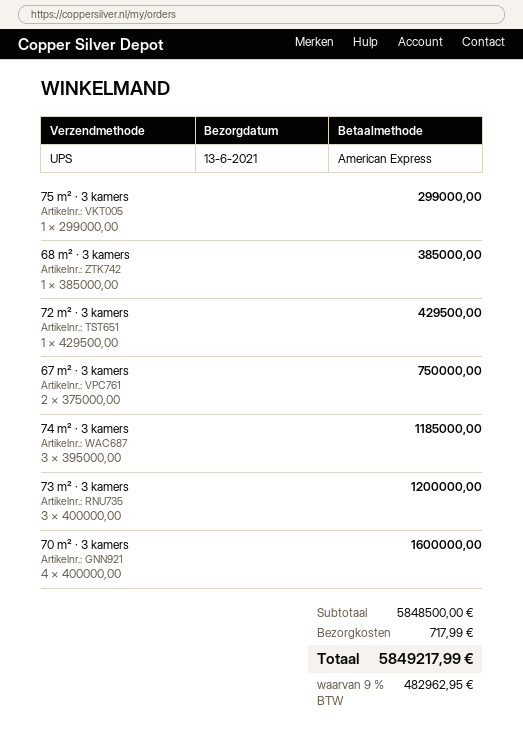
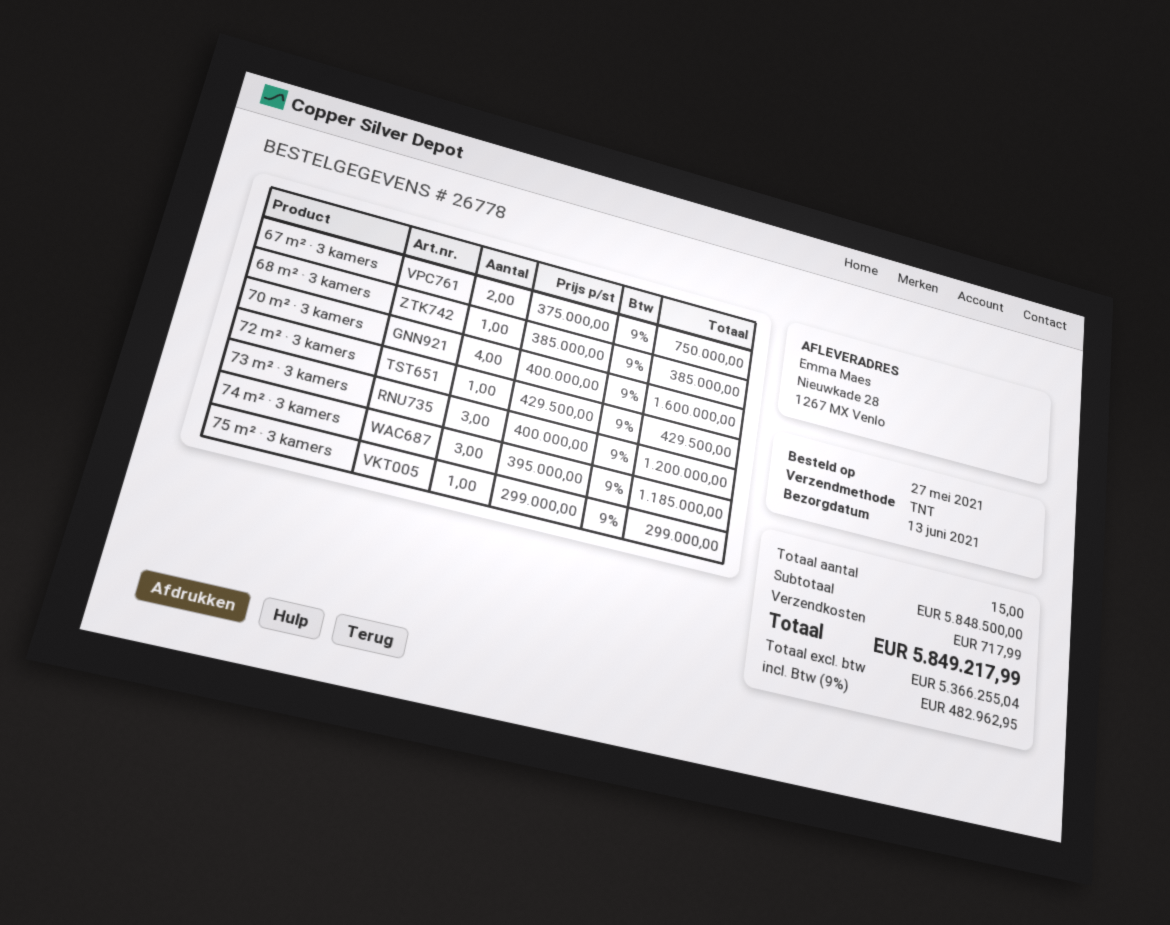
shipping method: UPS -> TNT

